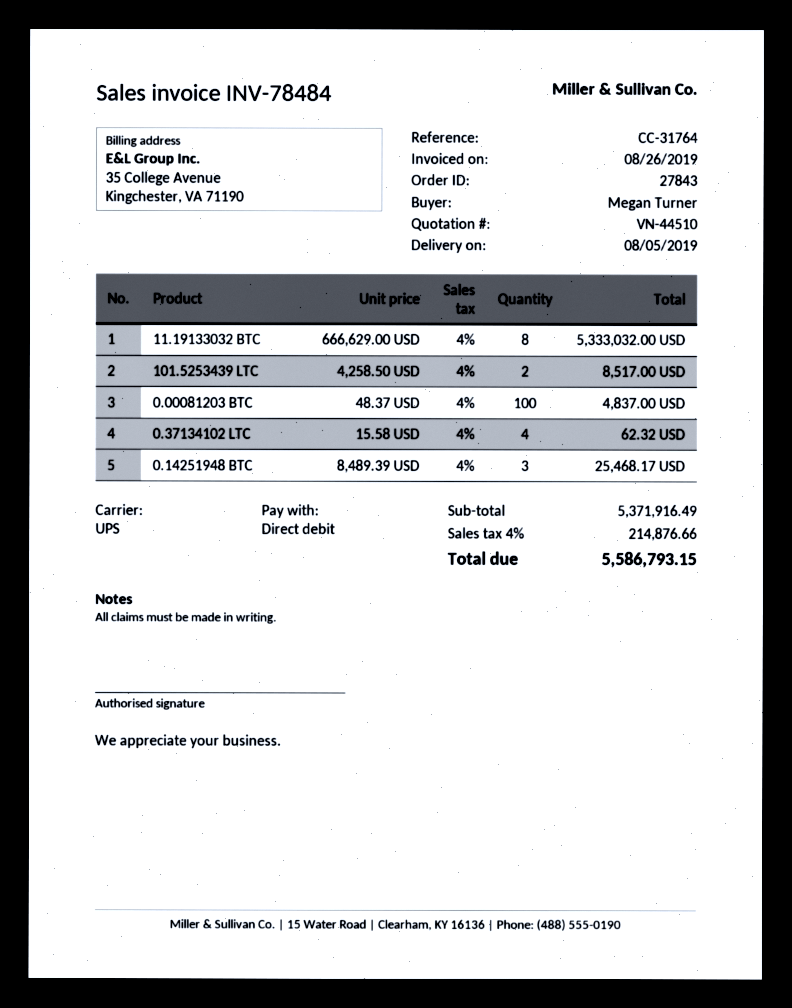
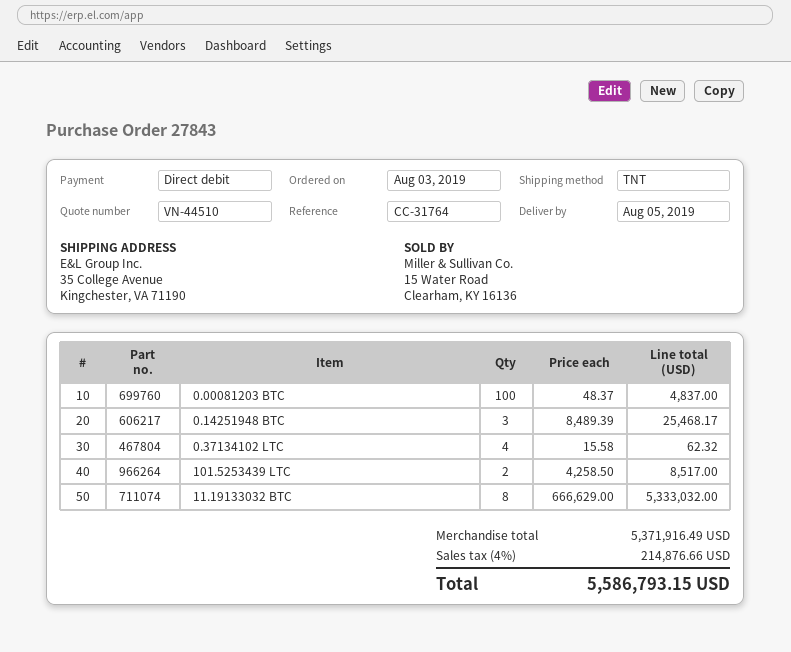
shipping method: UPS -> TNT

